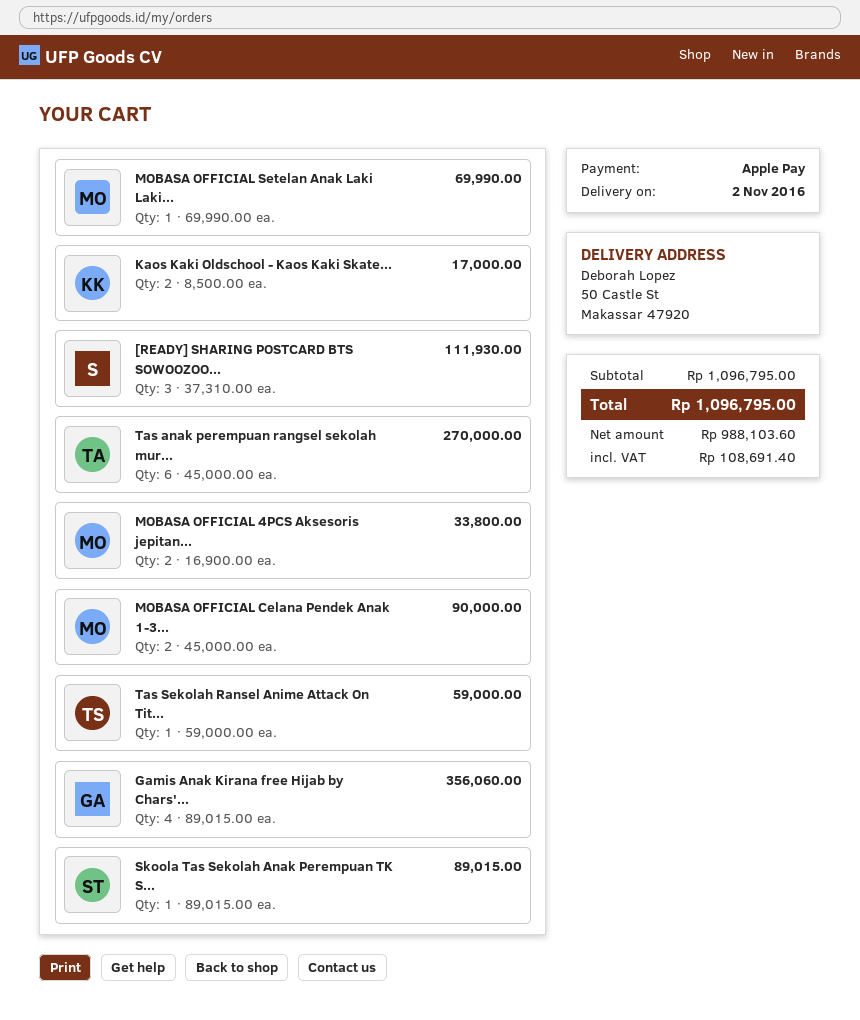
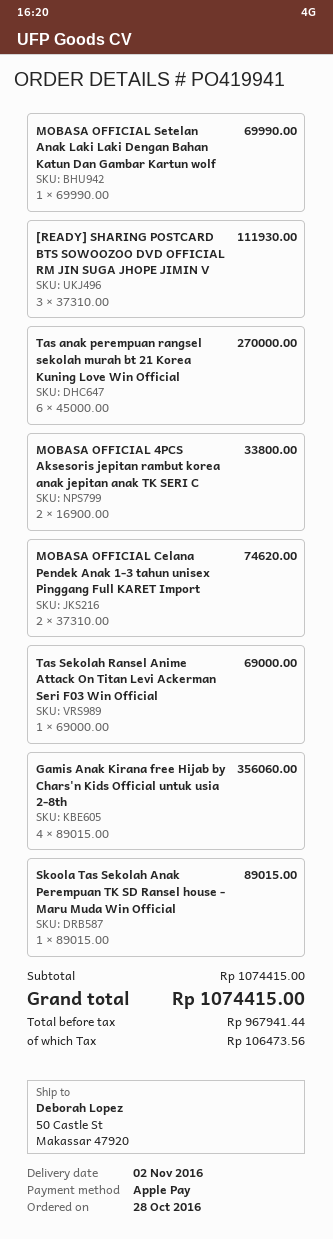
Kaos Kaki Oldschool - Kaos Kaki Skate...: 2 x 8500.00 = 17000.00 -> none
MOBASA OFFICIAL Celana Pendek Anak 1-3...: 2 x 45000.00 = 90000.00 -> 2 x 37310.00 = 74620.00
Tas Sekolah Ransel Anime Attack On Tit...: 1 x 59000.00 = 59000.00 -> 1 x 69000.00 = 69000.00
subtotal: 1096795.00 -> 1074415.00
net: 988103.60 -> 967941.44
tax: 108691.40 -> 106473.56
total: 1096795.00 -> 1074415.00

